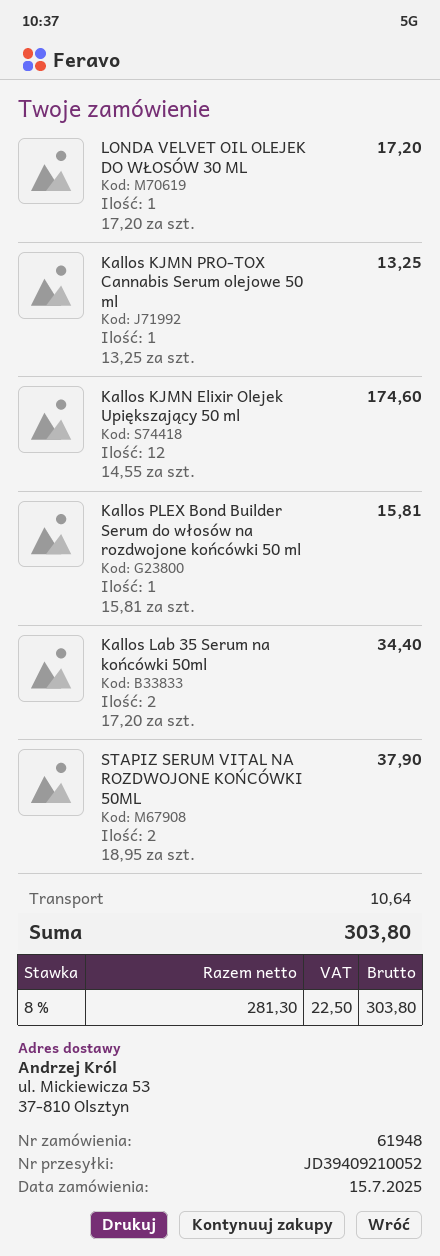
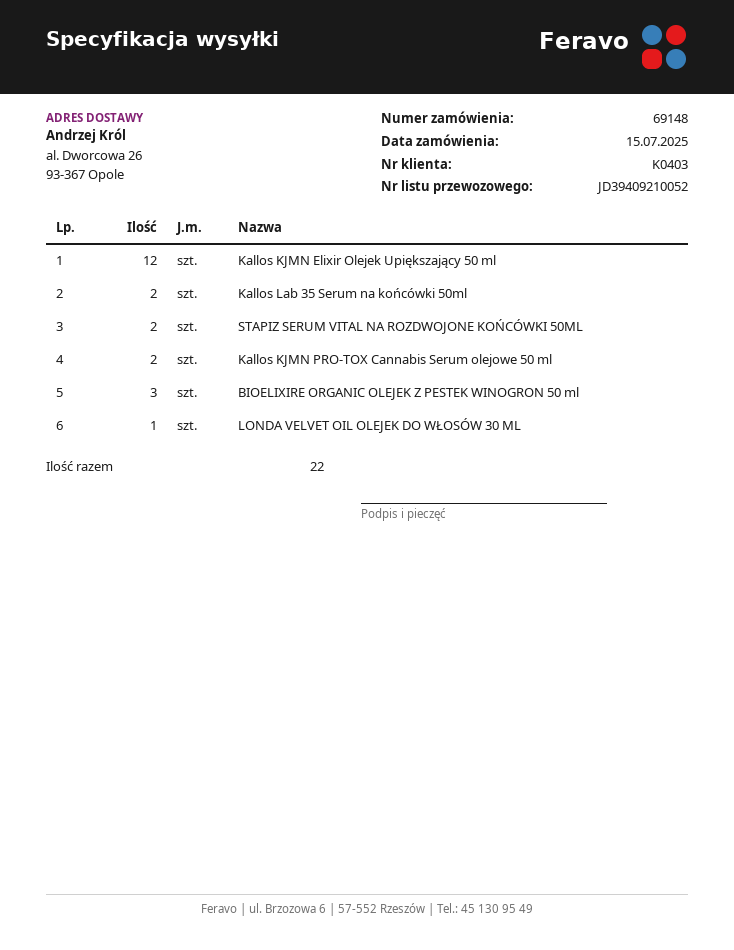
order number: 61948 -> 69148
ship to: ul. Mickiewicza 53, 37-810 Olsztyn -> al. Dworcowa 26, 93-367 Opole
Kallos KJMN PRO-TOX Cannabis Serum olejowe 50 ml: 1 -> 2
Kallos PLEX Bond Builder Serum do włosów na rozdwojone końcówki 50 ml: 1 -> none
BIOELIXIRE ORGANIC OLEJEK Z PESTEK WINOGRON 50 ml: none -> 3

